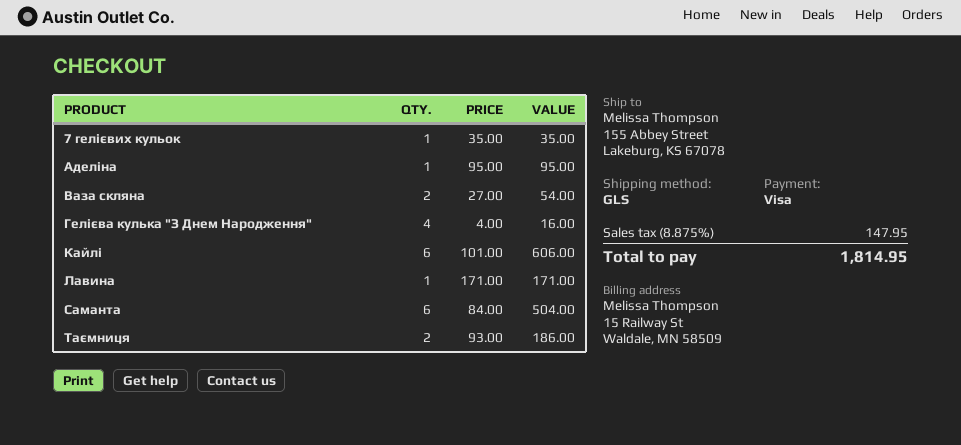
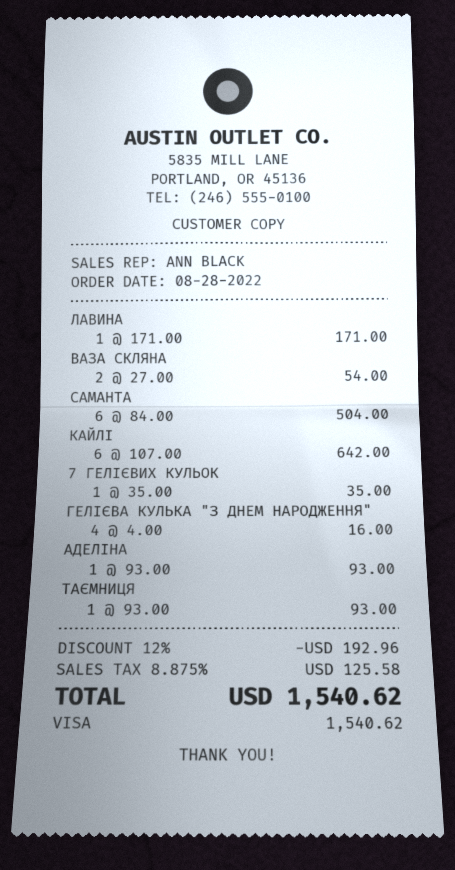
Аделіна: 1 x 95.00 = 95.00 -> 1 x 93.00 = 93.00
Кайлі: 6 x 101.00 = 606.00 -> 6 x 107.00 = 642.00
Таємниця: 2 x 93.00 = 186.00 -> 1 x 93.00 = 93.00
discount: none -> 12% = 192.96
tax: 8.875% = 147.95 -> 8.875% = 125.58
total: 1814.95 -> 1540.62

